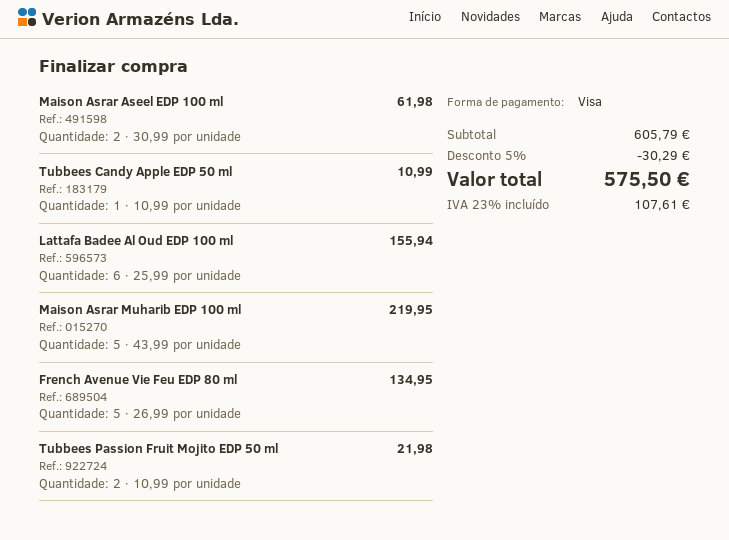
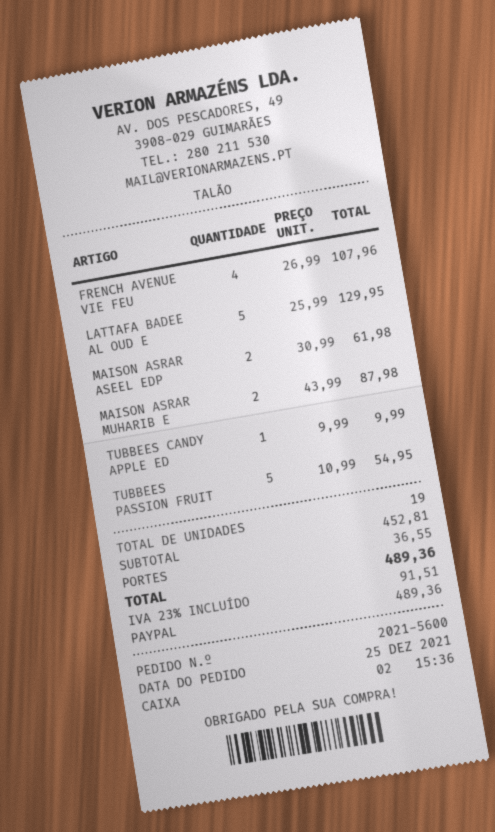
payment method: Visa -> PayPal
Tubbees Candy Apple EDP 50 ml: 1 x 10.99 = 10.99 -> 1 x 9.99 = 9.99
Lattafa Badee Al Oud EDP 100 ml: 6 x 25.99 = 155.94 -> 5 x 25.99 = 129.95
Maison Asrar Muharib EDP 100 ml: 5 x 43.99 = 219.95 -> 2 x 43.99 = 87.98
French Avenue Vie Feu EDP 80 ml: 5 x 26.99 = 134.95 -> 4 x 26.99 = 107.96
Tubbees Passion Fruit Mojito EDP 50 ml: 2 x 10.99 = 21.98 -> 5 x 10.99 = 54.95
subtotal: 605.79 -> 452.81
discount: 5% = 30.29 -> none
shipping: none -> 36.55
tax: 23% = 107.61 -> 23% = 91.51
total: 575.50 -> 489.36

